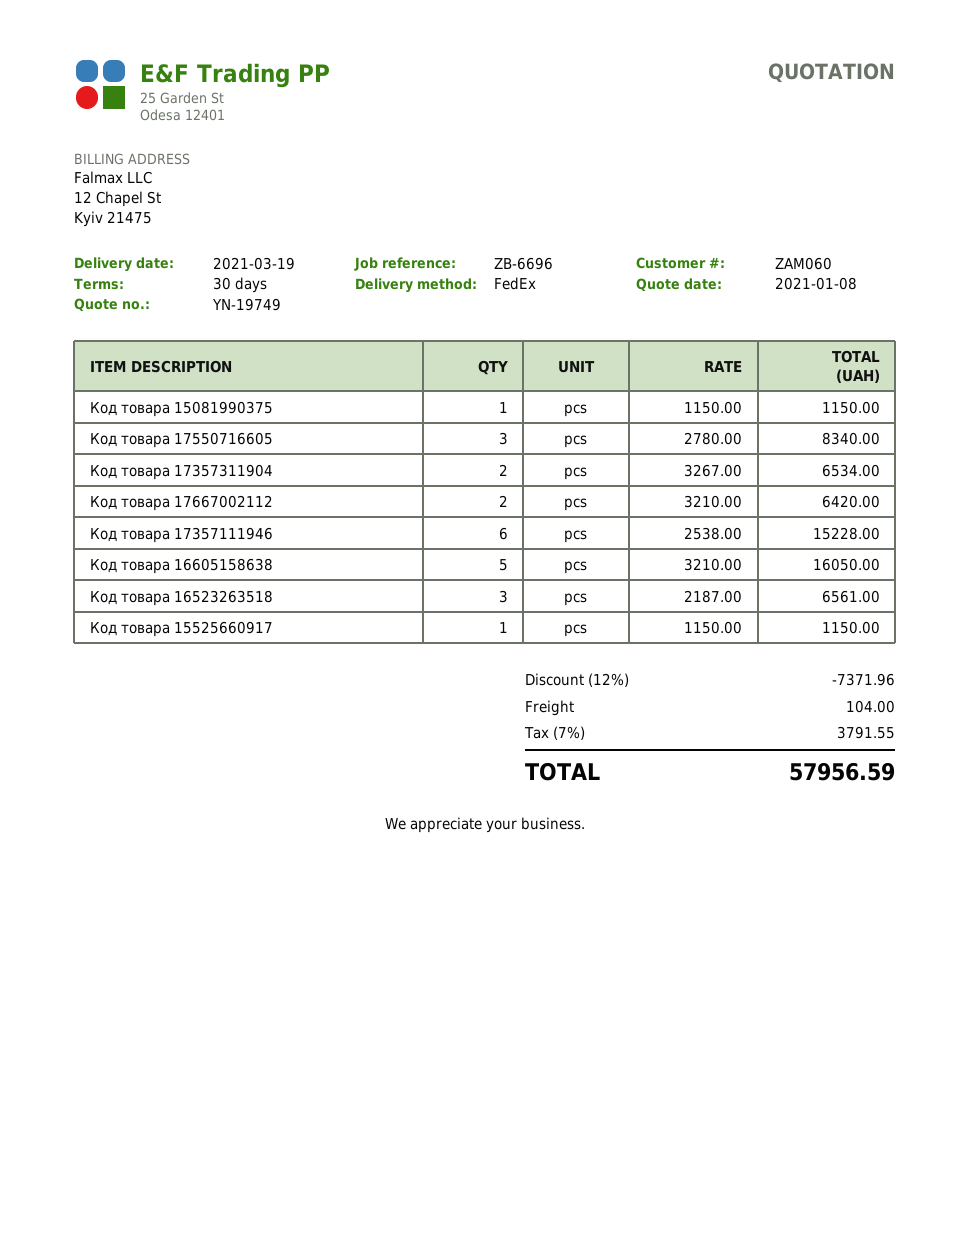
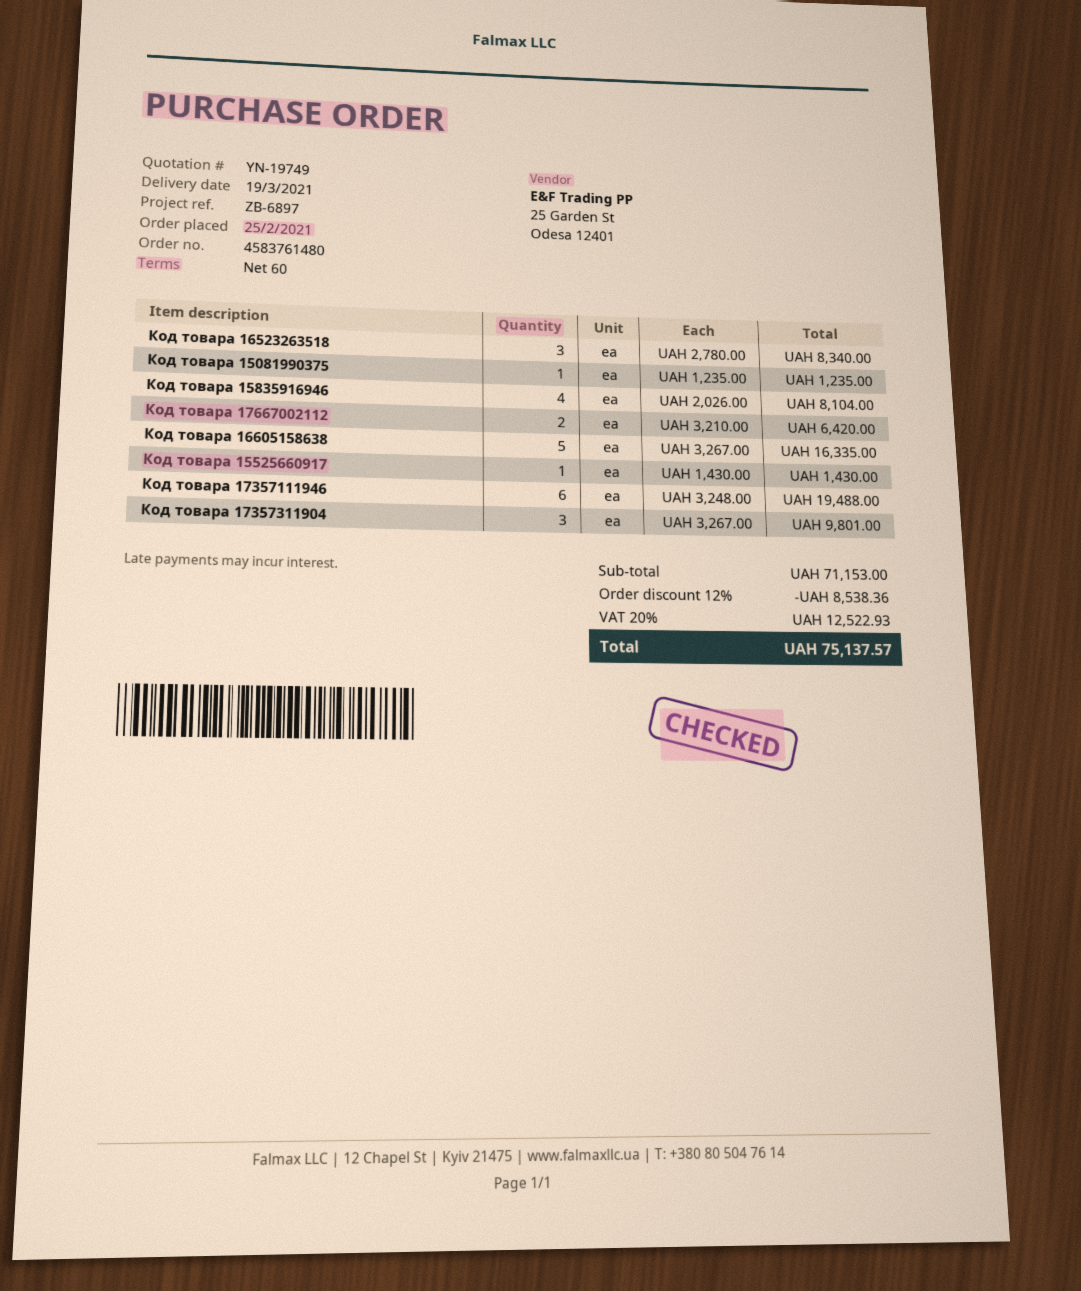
payment terms: 30 days -> 60 days
reference: ZB-6696 -> ZB-6897
Код товара 15081990375: 1 x 1150.00 = 1150.00 -> 1 x 1235.00 = 1235.00
Код товара 17550716605: 3 x 2780.00 = 8340.00 -> none
Код товара 17357311904: 2 x 3267.00 = 6534.00 -> 3 x 3267.00 = 9801.00
Код товара 17357111946: 6 x 2538.00 = 15228.00 -> 6 x 3248.00 = 19488.00
Код товара 16605158638: 5 x 3210.00 = 16050.00 -> 5 x 3267.00 = 16335.00
Код товара 16523263518: 3 x 2187.00 = 6561.00 -> 3 x 2780.00 = 8340.00
Код товара 15525660917: 1 x 1150.00 = 1150.00 -> 1 x 1430.00 = 1430.00
Код товара 15835916946: none -> 4 x 2026.00 = 8104.00
discount: 12% = 7371.96 -> 12% = 8538.36
shipping: 104.00 -> none
tax: 7% = 3791.55 -> 20% = 12522.93
total: 57956.59 -> 75137.57

